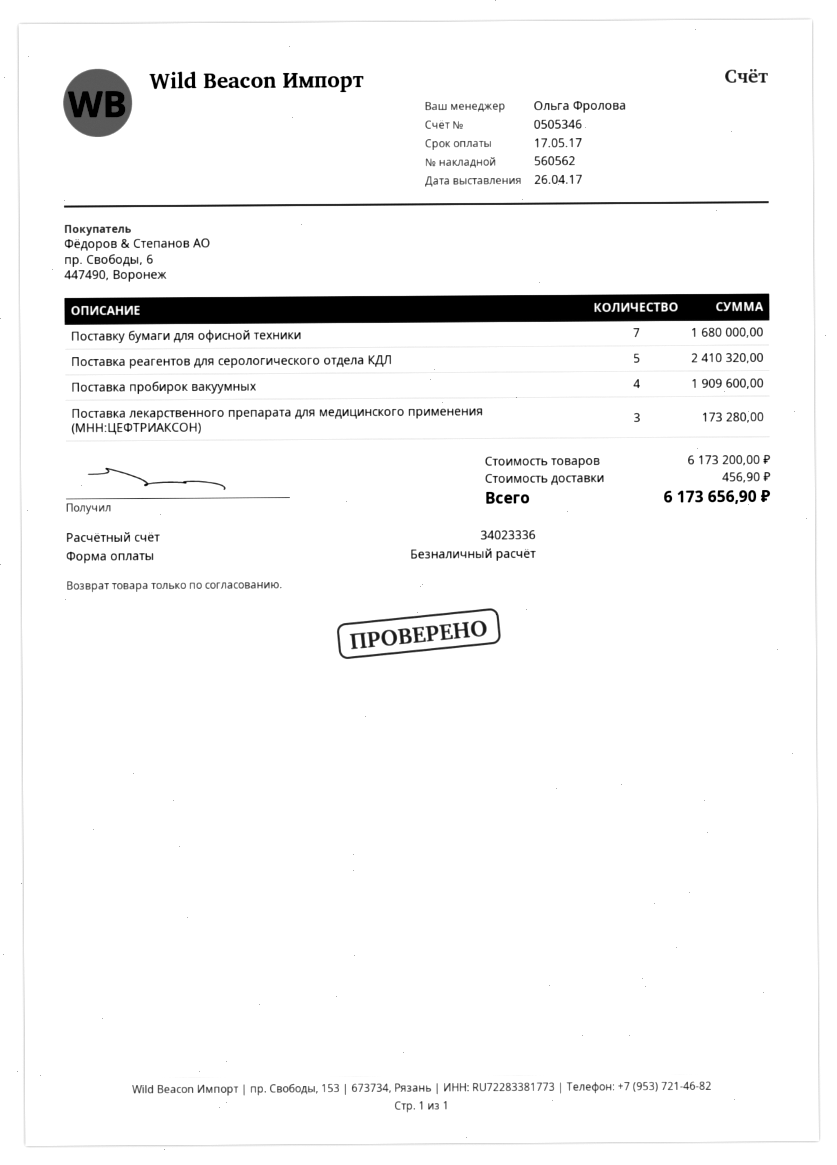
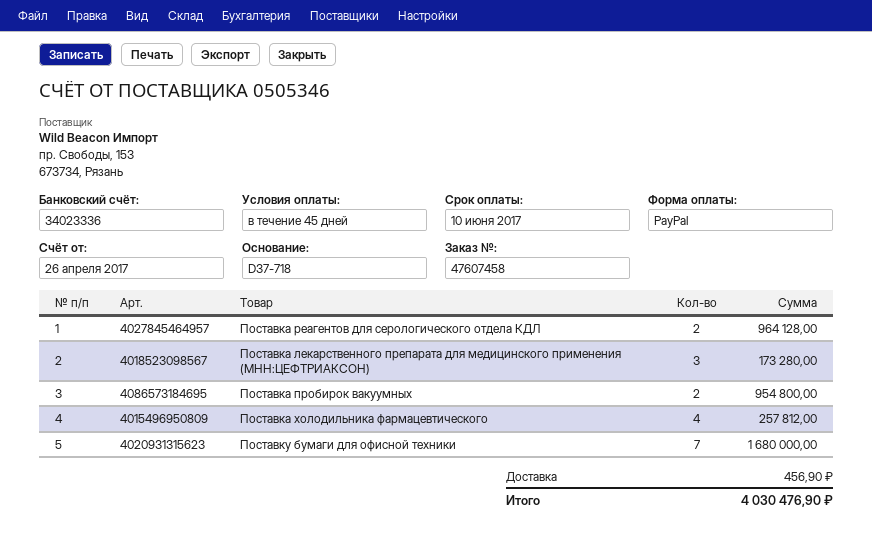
due date: 2017-05-17 -> 2017-06-10
payment method: bank transfer -> PayPal
Поставка реагентов для серологического отдела КДЛ: 5 for 2410320.00 -> 2 for 964128.00
Поставка пробирок вакуумных: 4 for 1909600.00 -> 2 for 954800.00
Поставка холодильника фармацевтического: none -> 4 for 257812.00
total: 6173656.90 -> 4030476.90

